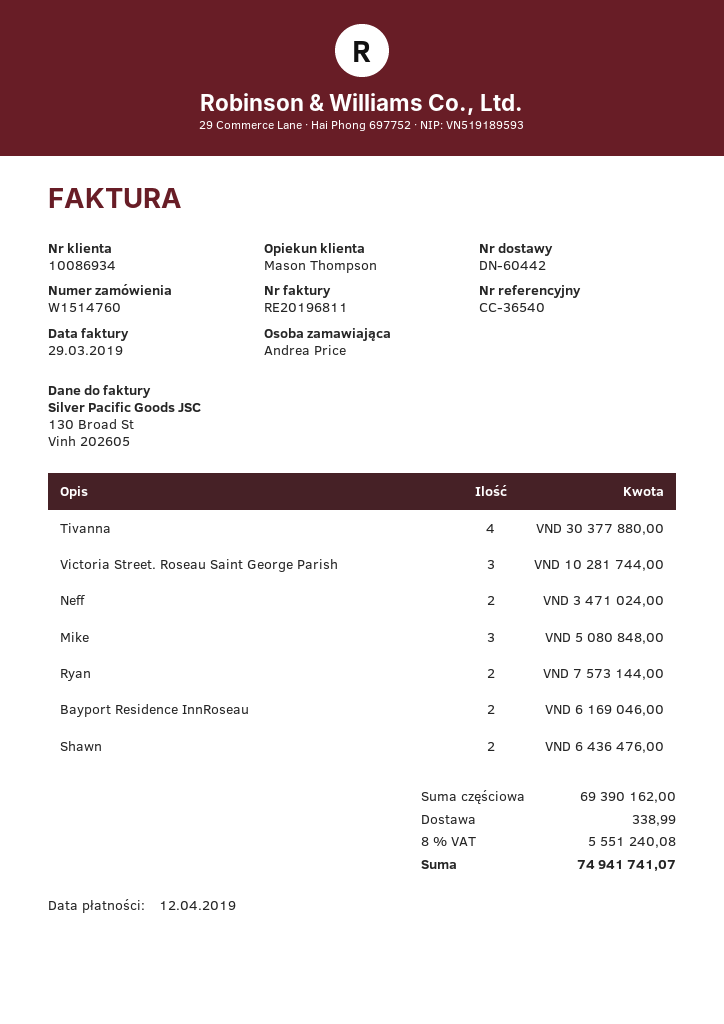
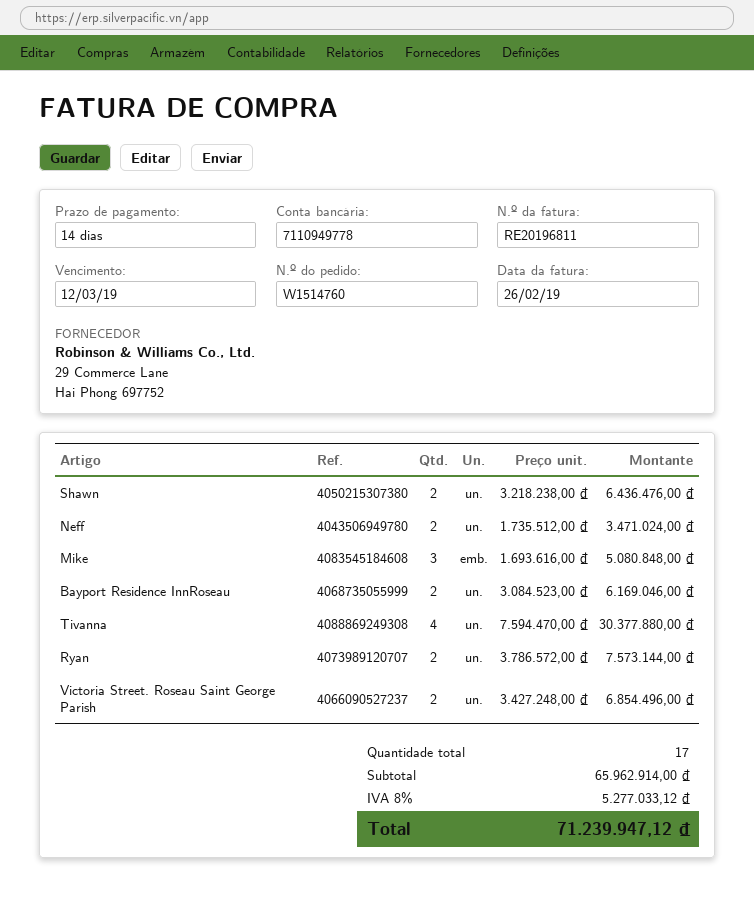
invoice date: 2019-03-29 -> 2019-02-26
due date: 2019-04-12 -> 2019-03-12
Victoria Street. Roseau Saint George Parish: 3 for 10281744.00 -> 2 for 6854496.00
subtotal: 69390162.00 -> 65962914.00
shipping: 338.99 -> none
tax: 8% = 5551240.08 -> 8% = 5277033.12
total: 74941741.07 -> 71239947.12

